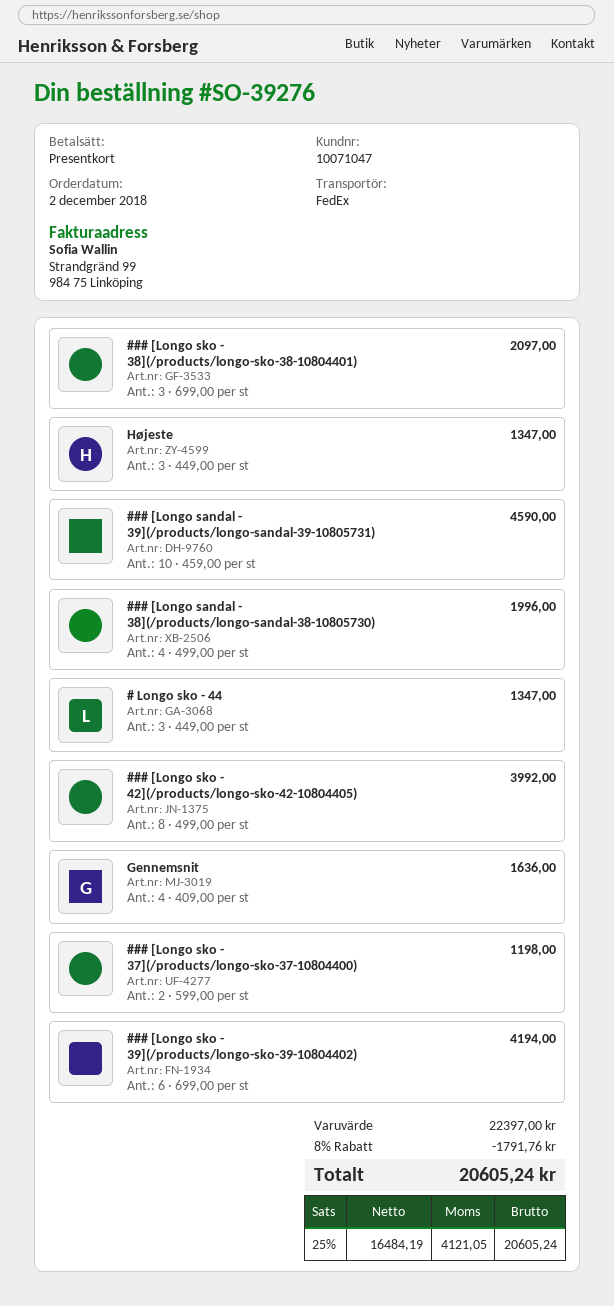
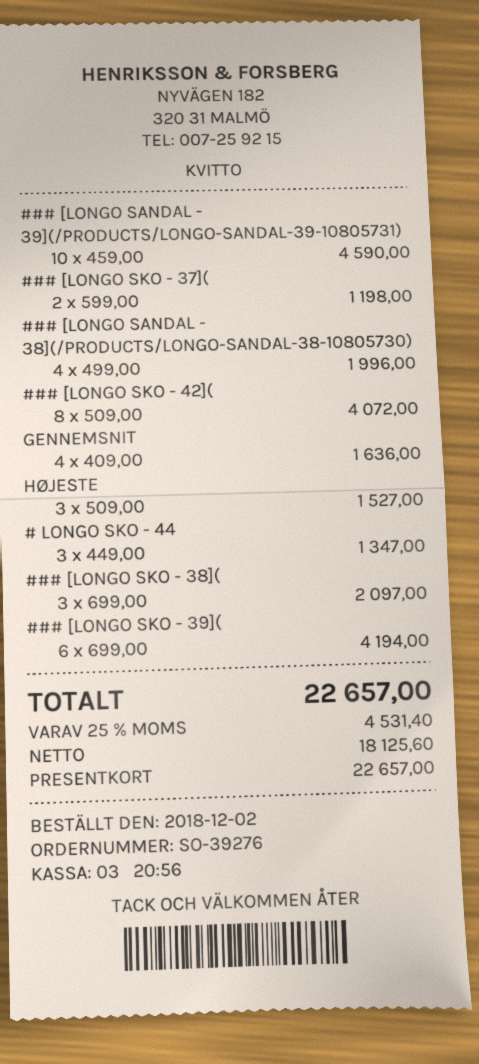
Højeste: 3 x 449.00 = 1347.00 -> 3 x 509.00 = 1527.00
### [Longo sko - 42](/products/longo-sko-42-10804405): 8 x 499.00 = 3992.00 -> 8 x 509.00 = 4072.00
discount: 8% = 1791.76 -> none
net: 16484.19 -> 18125.60
tax: 25% = 4121.05 -> 25% = 4531.40
total: 20605.24 -> 22657.00

